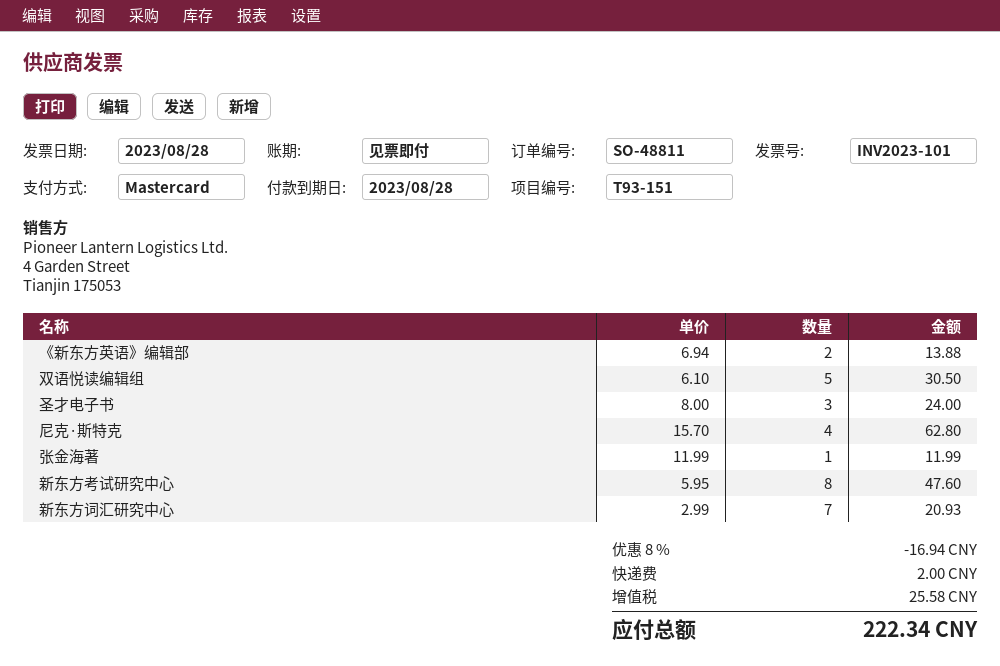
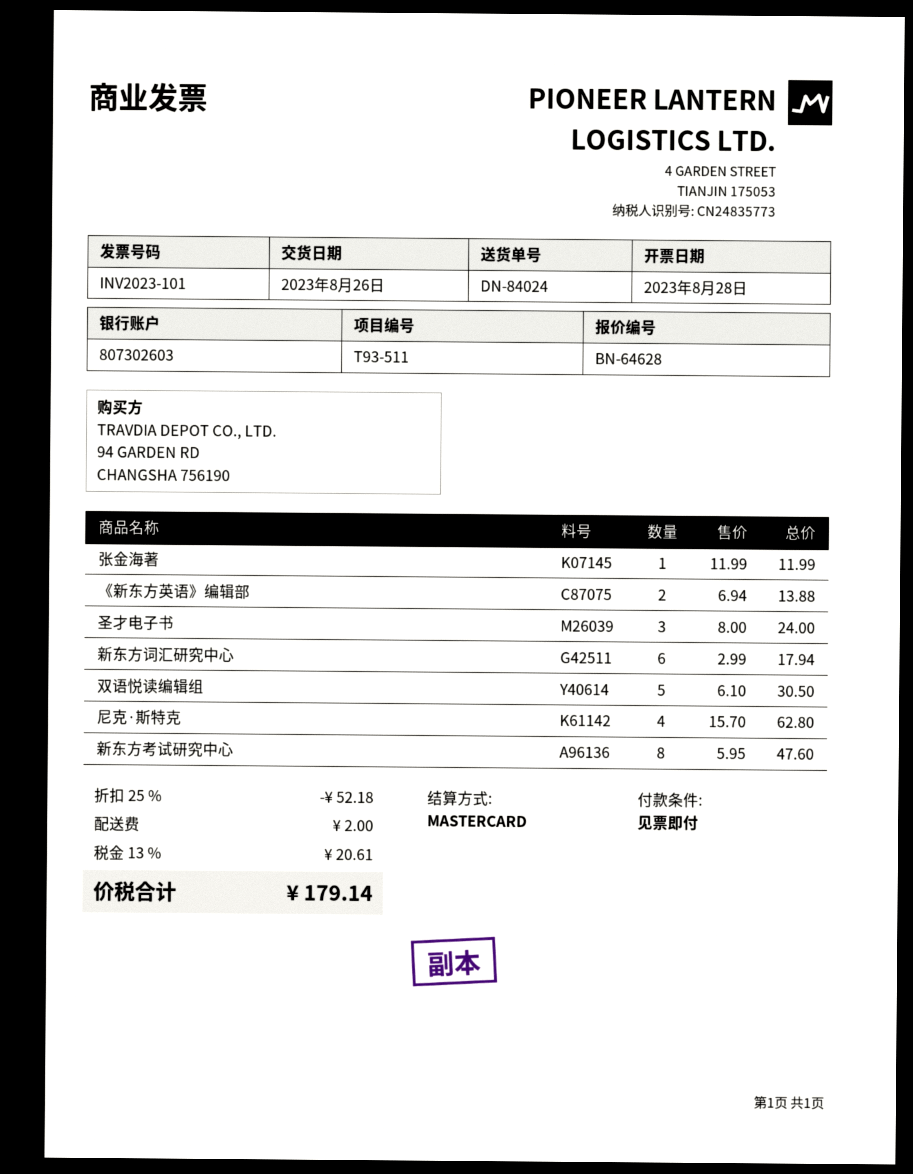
reference: T93-151 -> T93-511
新东方词汇研究中心: 7 x 2.99 = 20.93 -> 6 x 2.99 = 17.94
discount: 8% = 16.94 -> 25% = 52.18
tax: 25.58 -> 20.61
total: 222.34 -> 179.14

